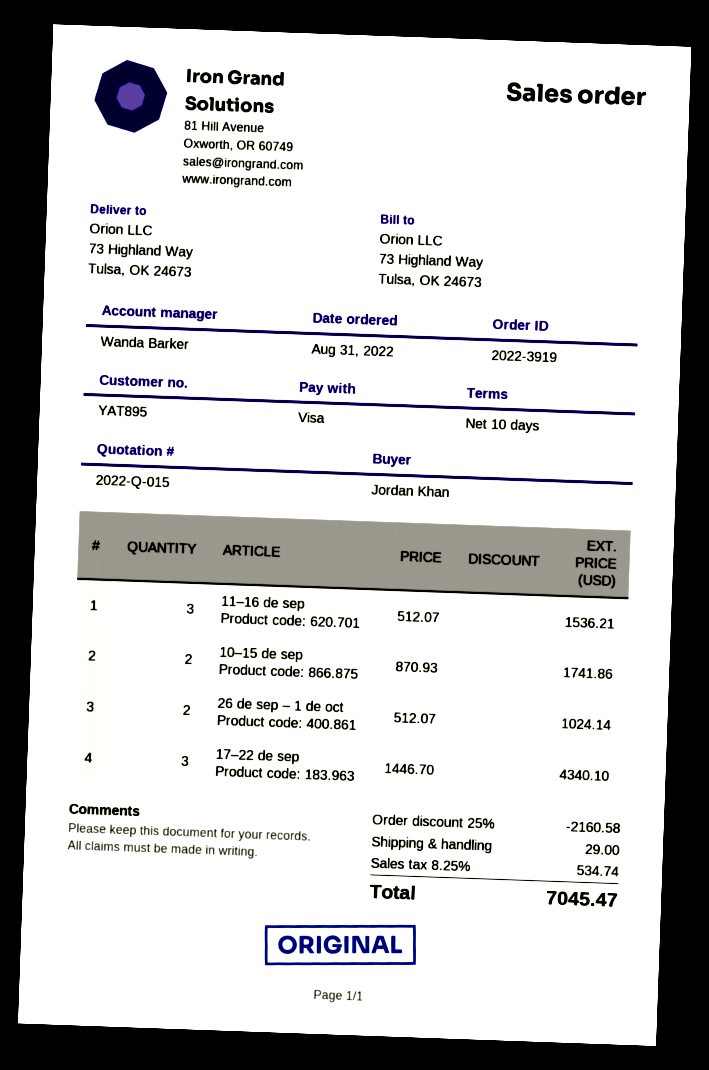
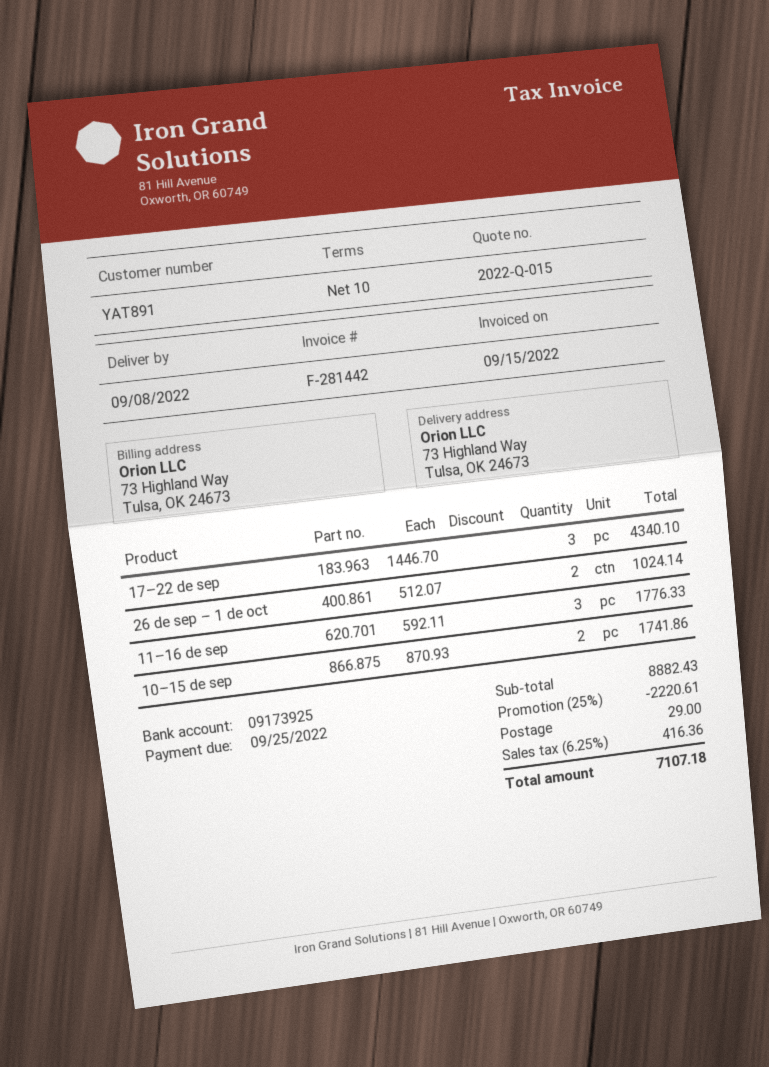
customer number: YAT895 -> YAT891
11–16 de sep: 3 x 512.07 = 1536.21 -> 3 x 592.11 = 1776.33
discount: 25% = 2160.58 -> 25% = 2220.61
tax: 8.25% = 534.74 -> 6.25% = 416.36
total: 7045.47 -> 7107.18

